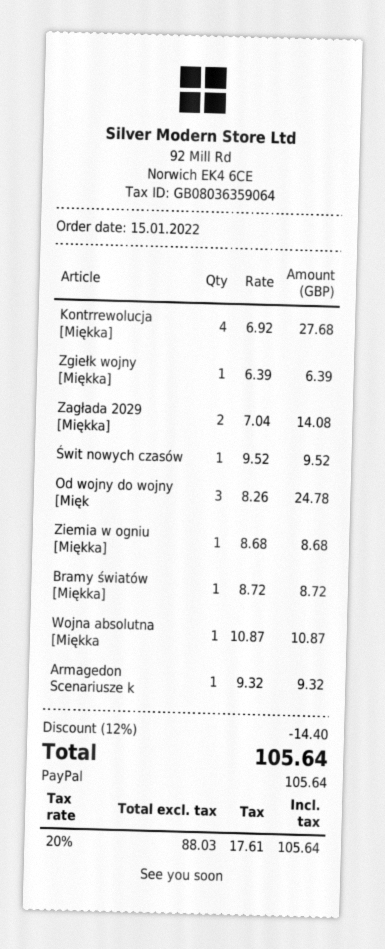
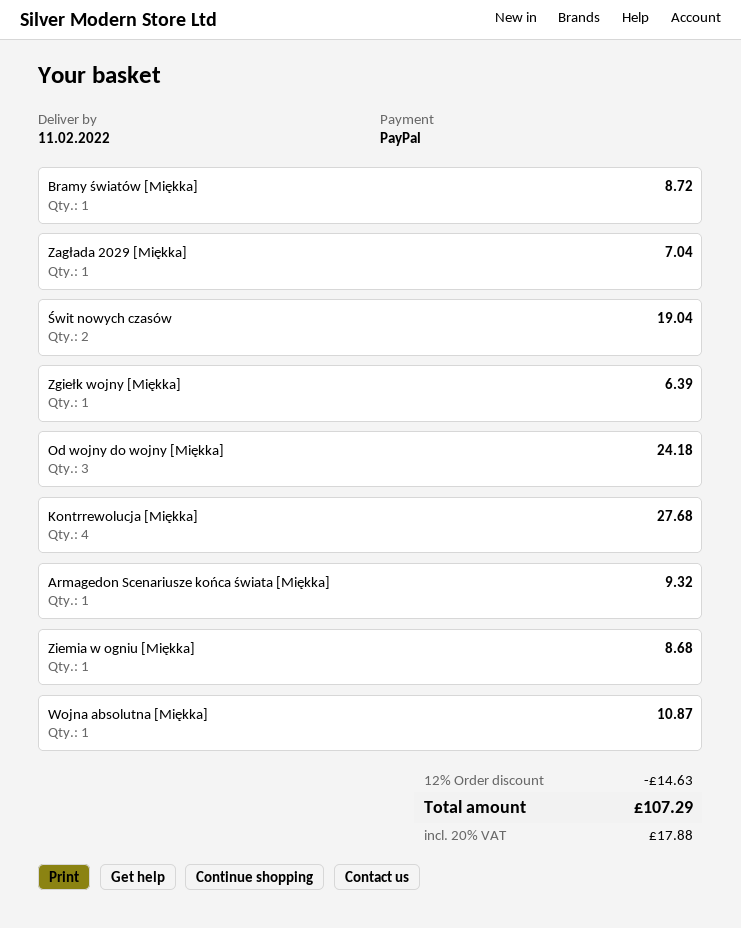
Zagłada 2029 [Miękka]: 2 for 14.08 -> 1 for 7.04
Świt nowych czasów: 1 for 9.52 -> 2 for 19.04
Od wojny do wojny [Mięk: 3 for 24.78 -> 3 for 24.18
discount: 12% = 14.40 -> 12% = 14.63
tax: 20% = 17.61 -> 20% = 17.88
total: 105.64 -> 107.29

